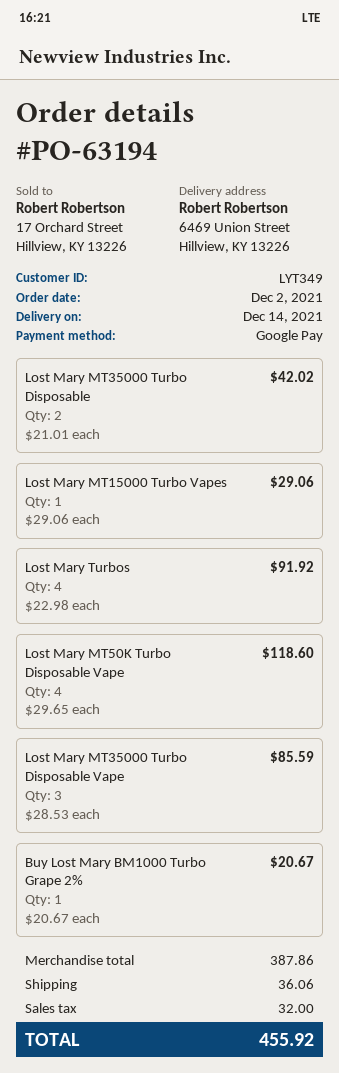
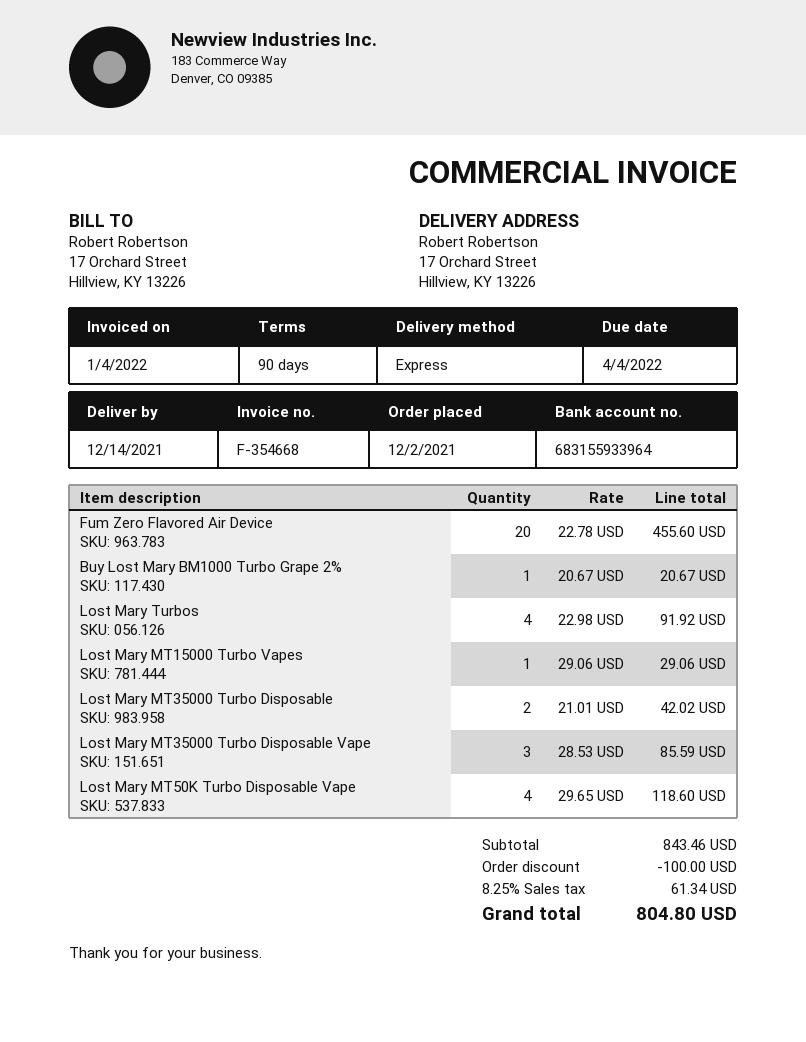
ship to: 6469 Union Street, Hillview, KY 13226 -> 17 Orchard Street, Hillview, KY 13226
Fum Zero Flavored Air Device: none -> 20 x 22.78 = 455.60
subtotal: 387.86 -> 843.46
discount: none -> 100.00
shipping: 36.06 -> none
tax: 32.00 -> 61.34
total: 455.92 -> 804.80

